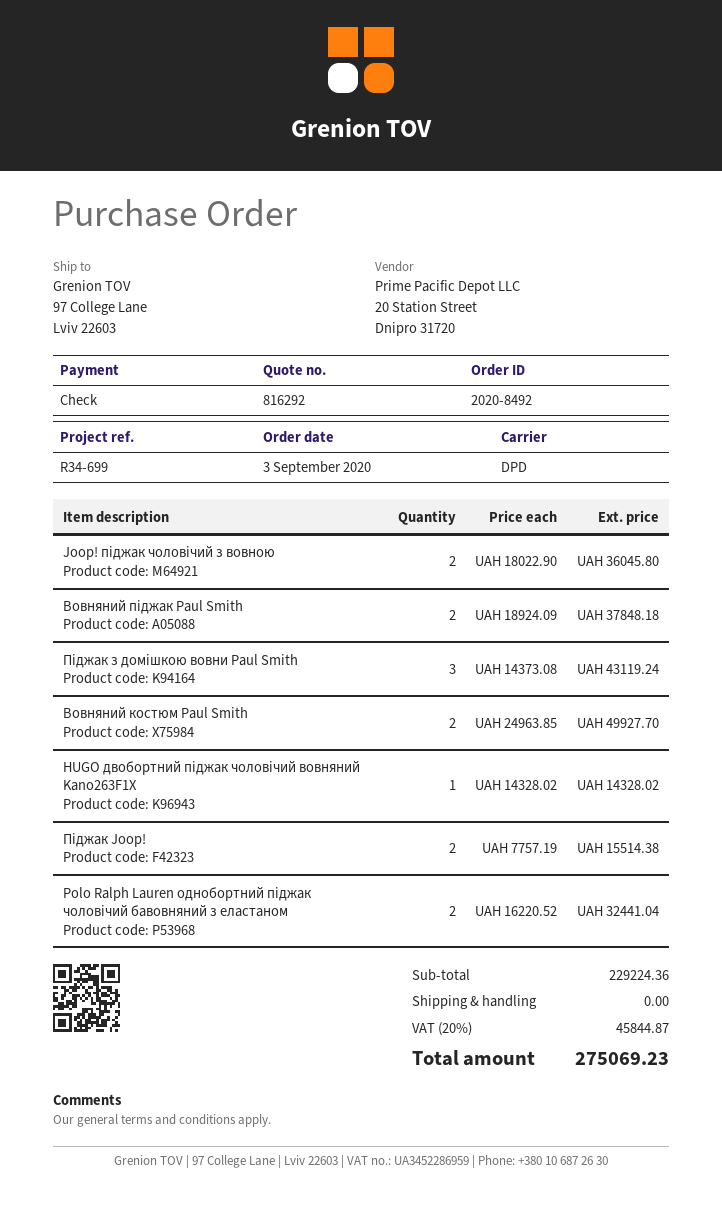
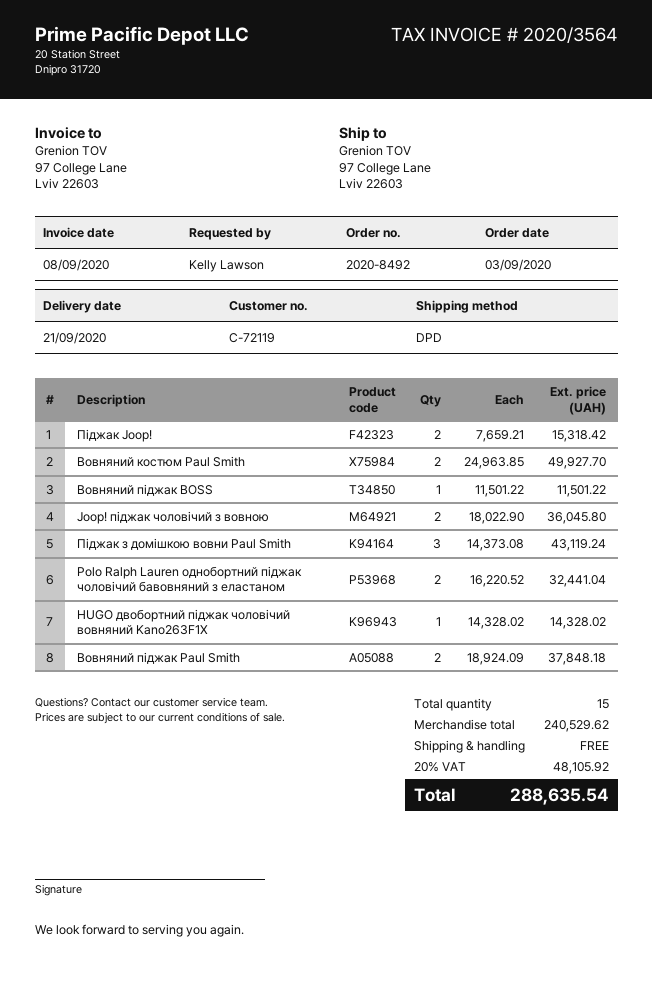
Піджак Joop!: 2 x 7757.19 = 15514.38 -> 2 x 7659.21 = 15318.42
Вовняний піджак BOSS: none -> 1 x 11501.22 = 11501.22
subtotal: 229224.36 -> 240529.62
tax: 20% = 45844.87 -> 20% = 48105.92
total: 275069.23 -> 288635.54

